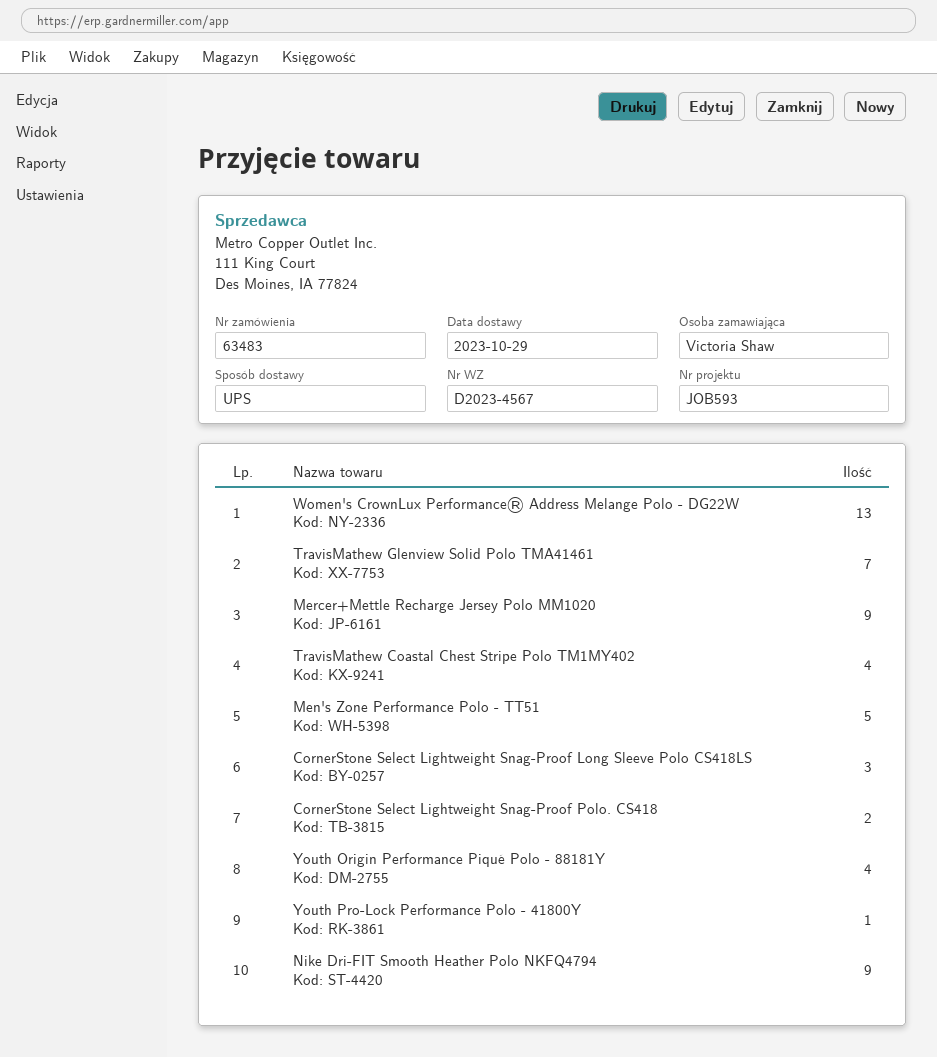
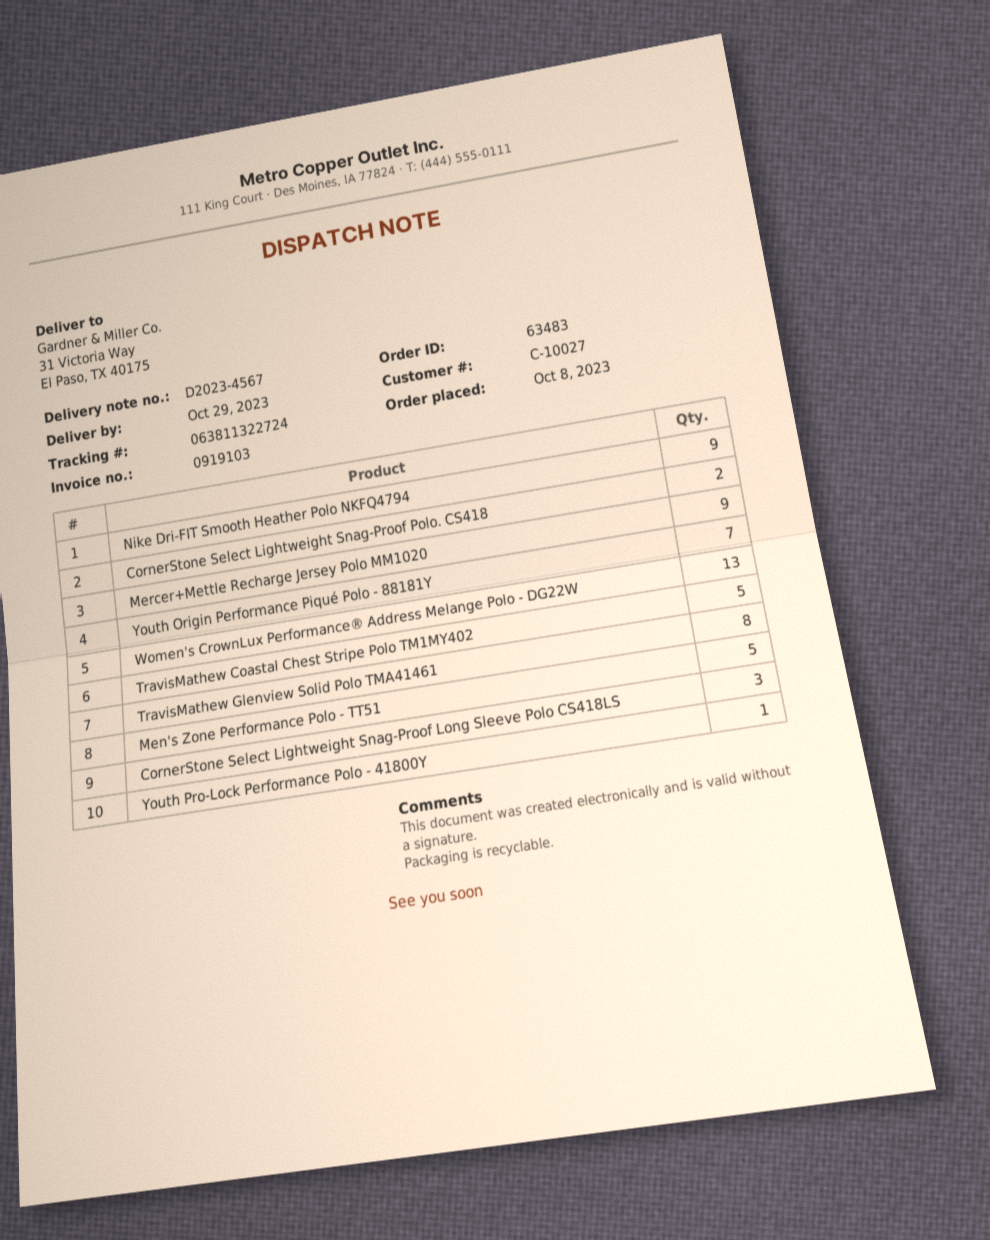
TravisMathew Glenview Solid Polo TMA41461: 7 -> 8
TravisMathew Coastal Chest Stripe Polo TM1MY402: 4 -> 5
Youth Origin Performance Piqué Polo - 88181Y: 4 -> 7

